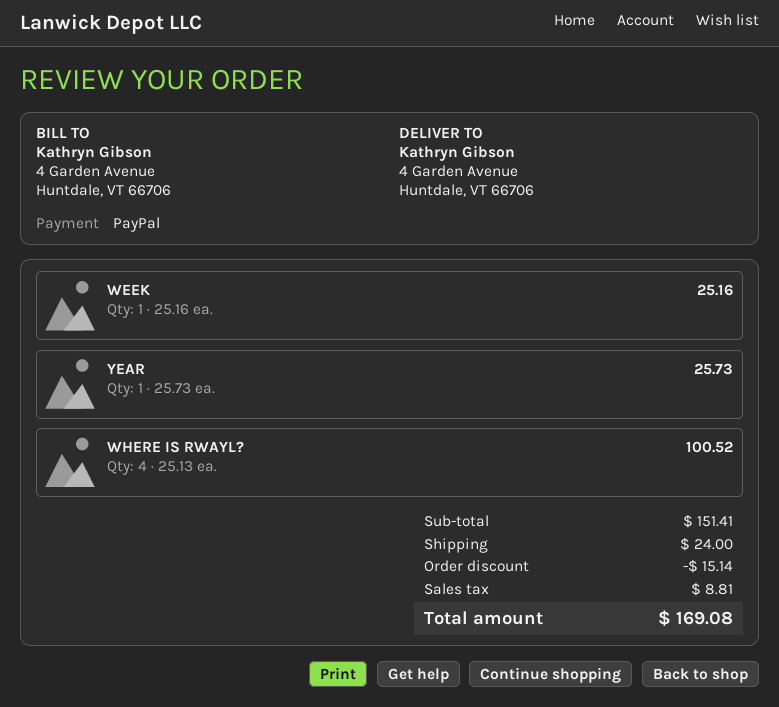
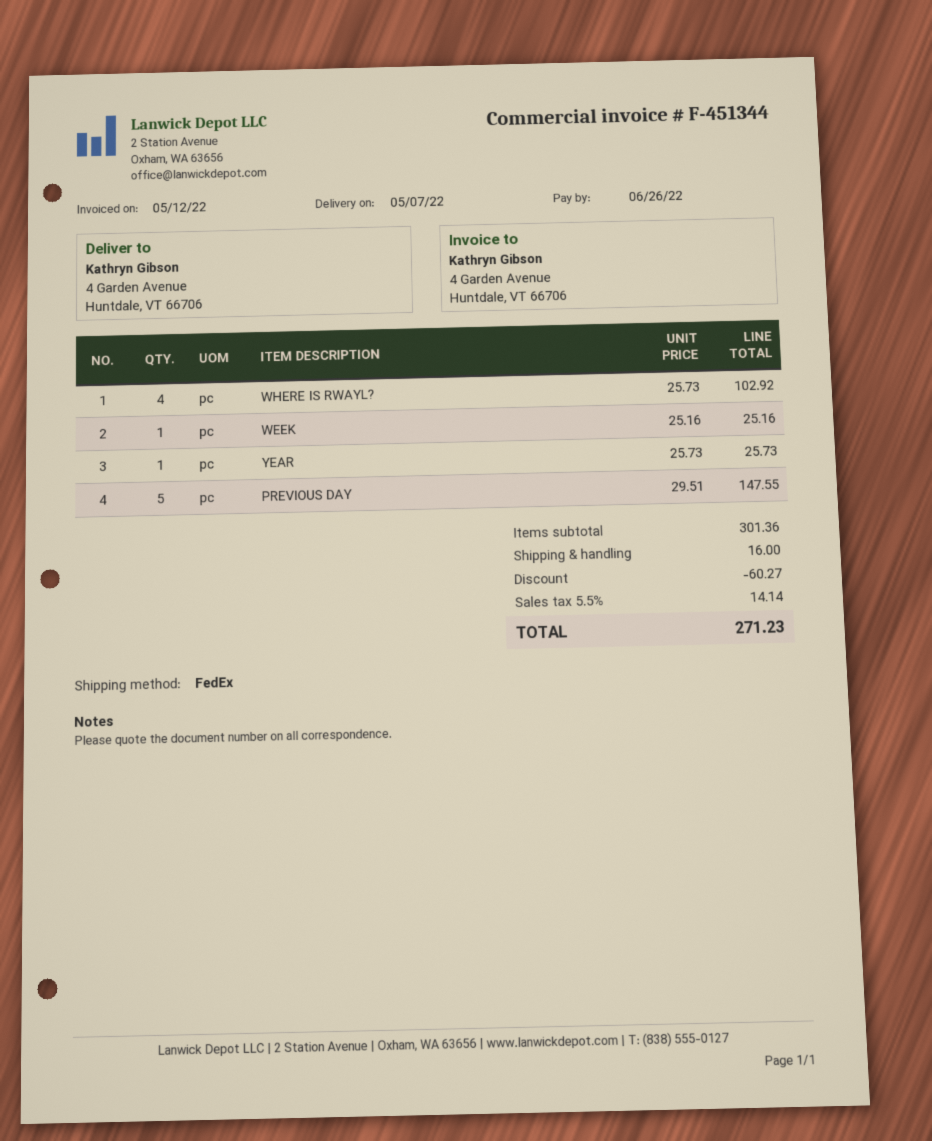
WHERE IS RWAYL?: 4 x 25.13 = 100.52 -> 4 x 25.73 = 102.92
PREVIOUS DAY: none -> 5 x 29.51 = 147.55
subtotal: 151.41 -> 301.36
discount: 15.14 -> 60.27
shipping: 24.00 -> 16.00
tax: 8.81 -> 14.14
total: 169.08 -> 271.23

